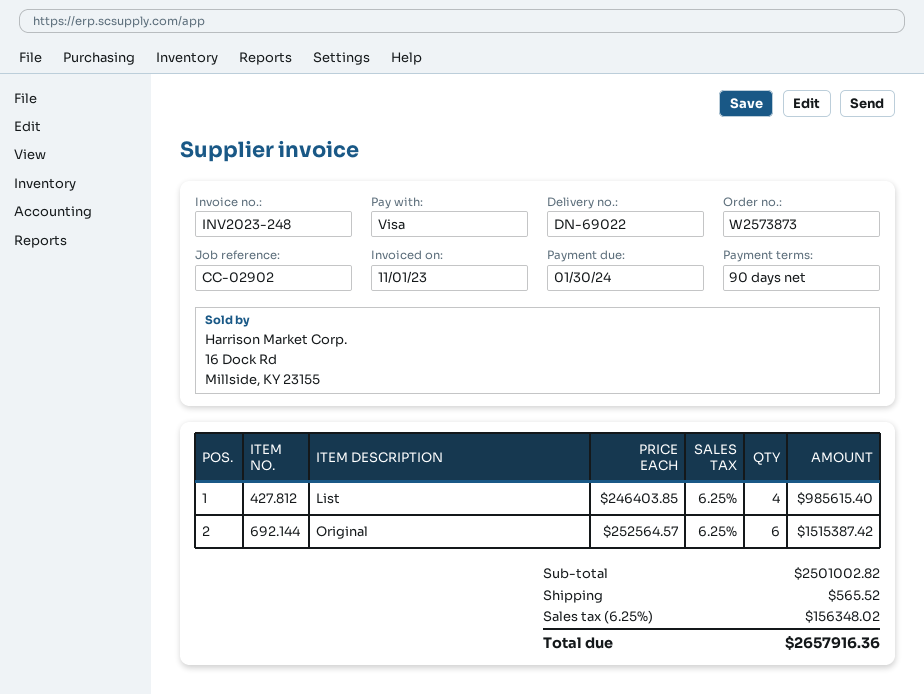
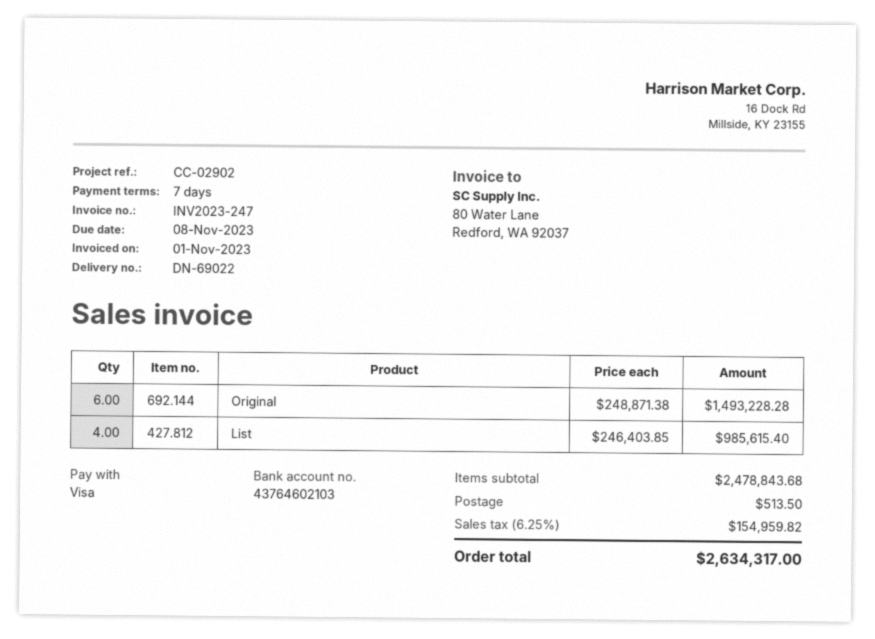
invoice number: INV2023-248 -> INV2023-247
payment terms: 90 days -> 7 days
due date: 2024-01-30 -> 2023-11-08
Original: 6 x 252564.57 = 1515387.42 -> 6 x 248871.38 = 1493228.28
subtotal: 2501002.82 -> 2478843.68
shipping: 565.52 -> 513.50
tax: 6.25% = 156348.02 -> 6.25% = 154959.82
total: 2657916.36 -> 2634317.00

